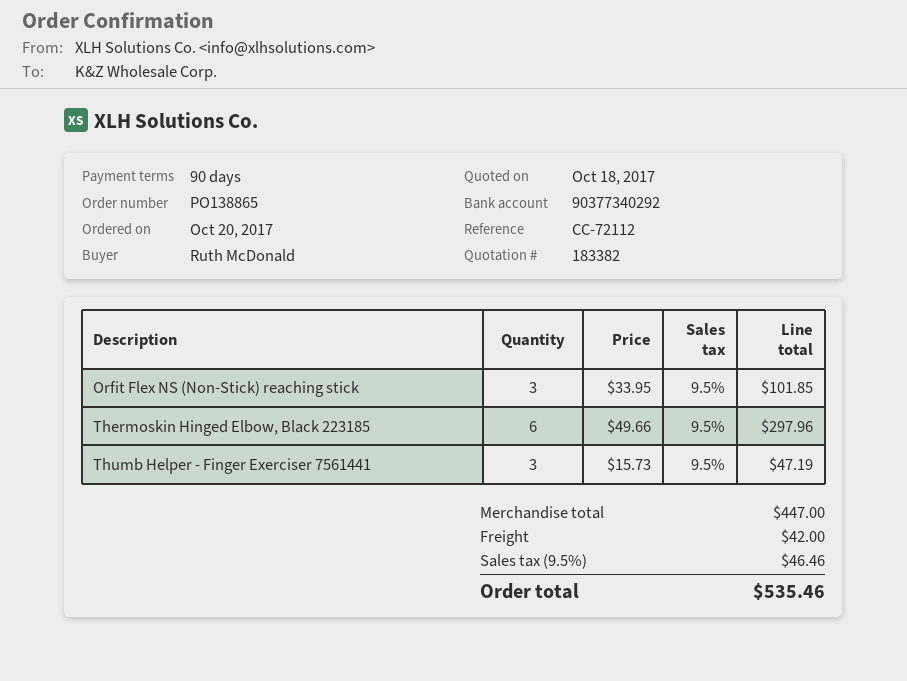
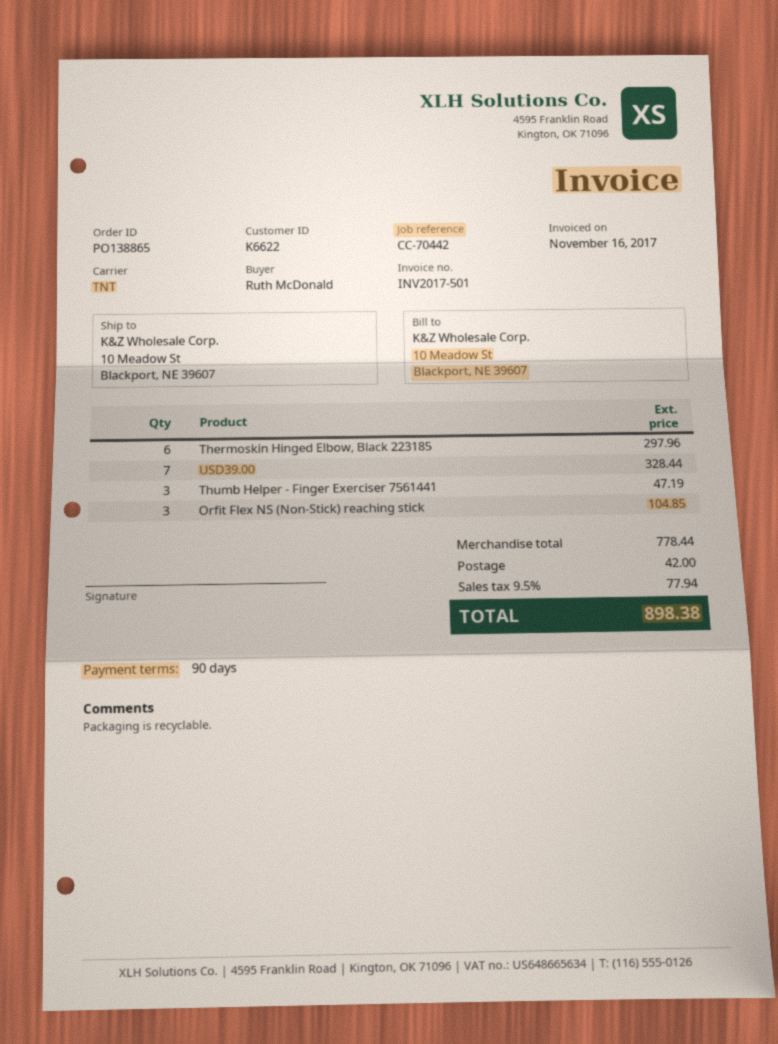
reference: CC-72112 -> CC-70442
Orfit Flex NS (Non-Stick) reaching stick: 3 for 101.85 -> 3 for 104.85
USD39.00: none -> 7 for 328.44
subtotal: 447.00 -> 778.44
tax: 9.5% = 46.46 -> 9.5% = 77.94
total: 535.46 -> 898.38

